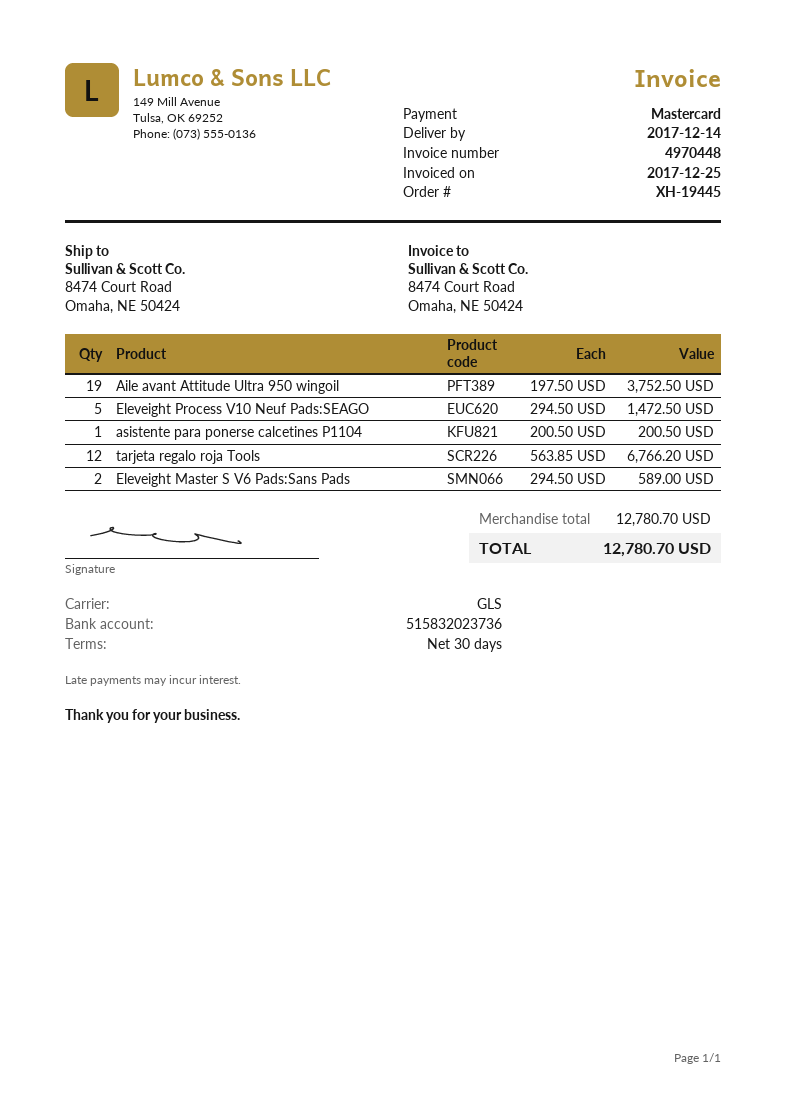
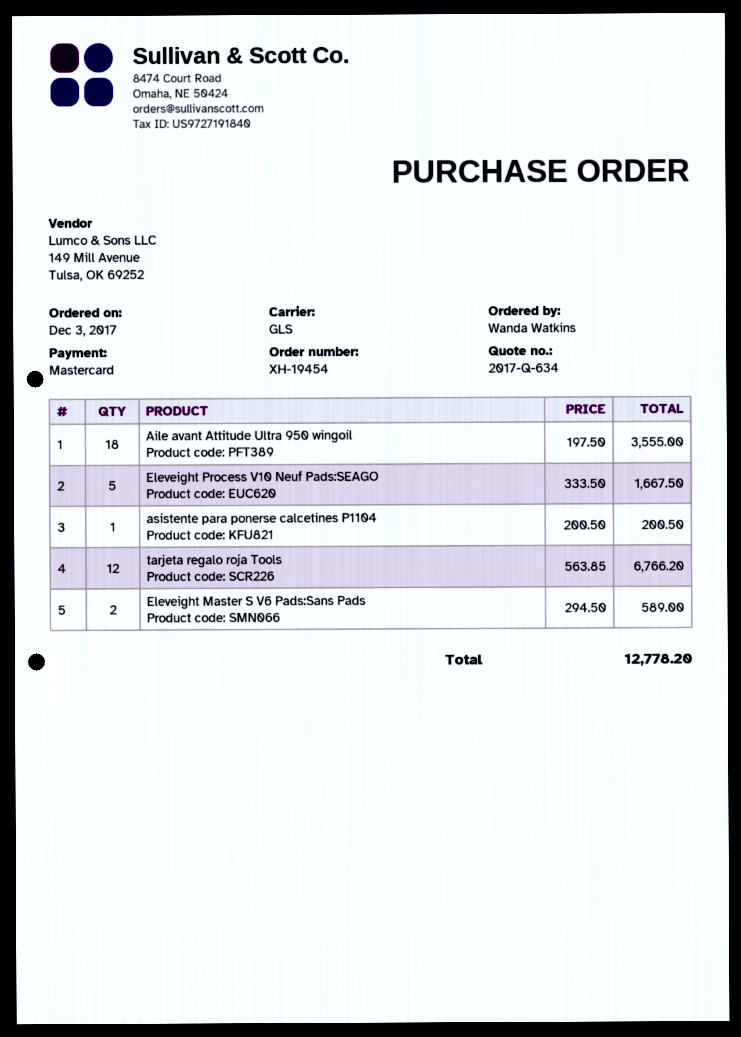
order number: XH-19445 -> XH-19454
Aile avant Attitude Ultra 950 wingoil: 19 x 197.50 = 3752.50 -> 18 x 197.50 = 3555.00
Eleveight Process V10 Neuf Pads:SEAGO: 5 x 294.50 = 1472.50 -> 5 x 333.50 = 1667.50
total: 12780.70 -> 12778.20

